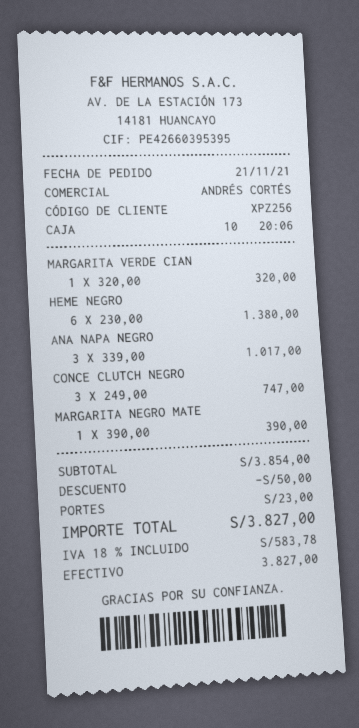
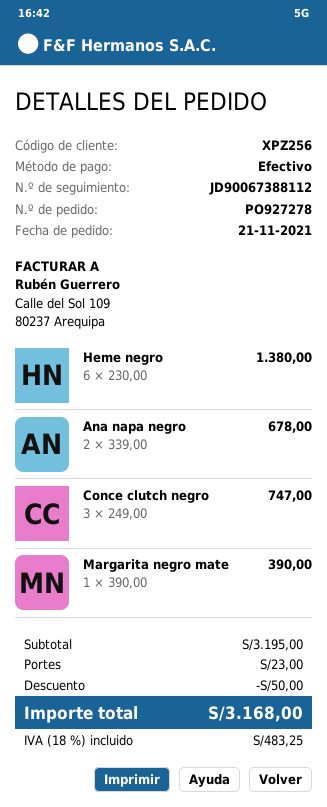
MARGARITA VERDE CIAN: 1 x 320.00 = 320.00 -> none
ANA NAPA NEGRO: 3 x 339.00 = 1017.00 -> 2 x 339.00 = 678.00
subtotal: 3854.00 -> 3195.00
tax: 18% = 583.78 -> 18% = 483.25
total: 3827.00 -> 3168.00

